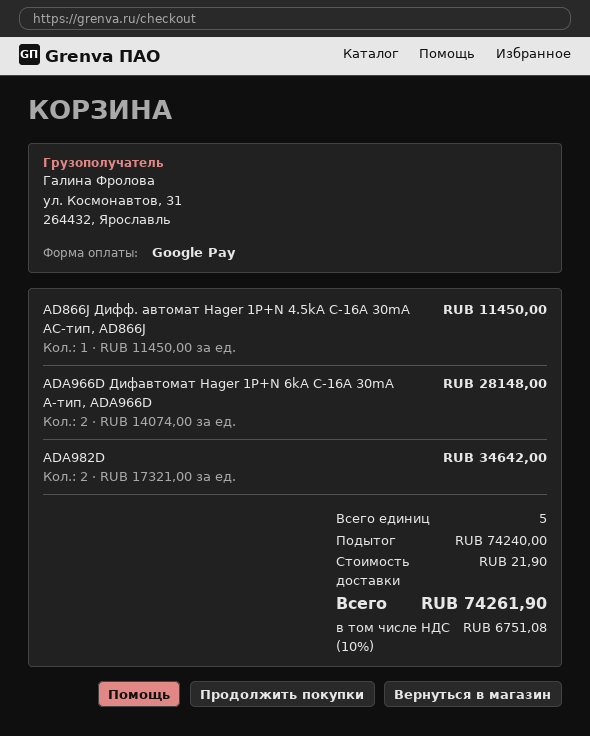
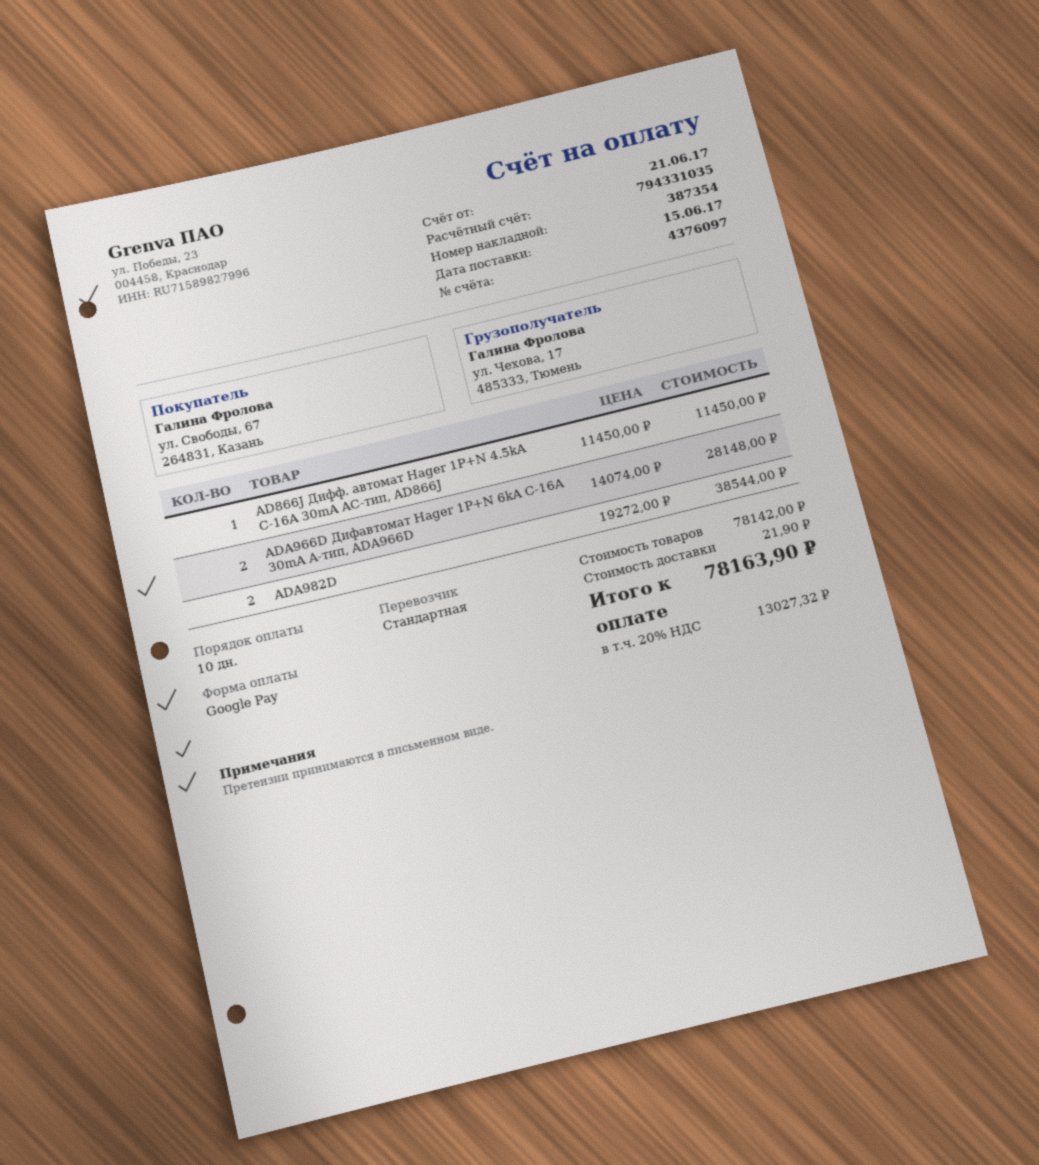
ship to: ул. Космонавтов, 31, 264432, Ярославль -> ул. Чехова, 17, 485333, Тюмень
ADA982D: 2 x 17321.00 = 34642.00 -> 2 x 19272.00 = 38544.00
subtotal: 74240.00 -> 78142.00
tax: 10% = 6751.08 -> 20% = 13027.32
total: 74261.90 -> 78163.90

